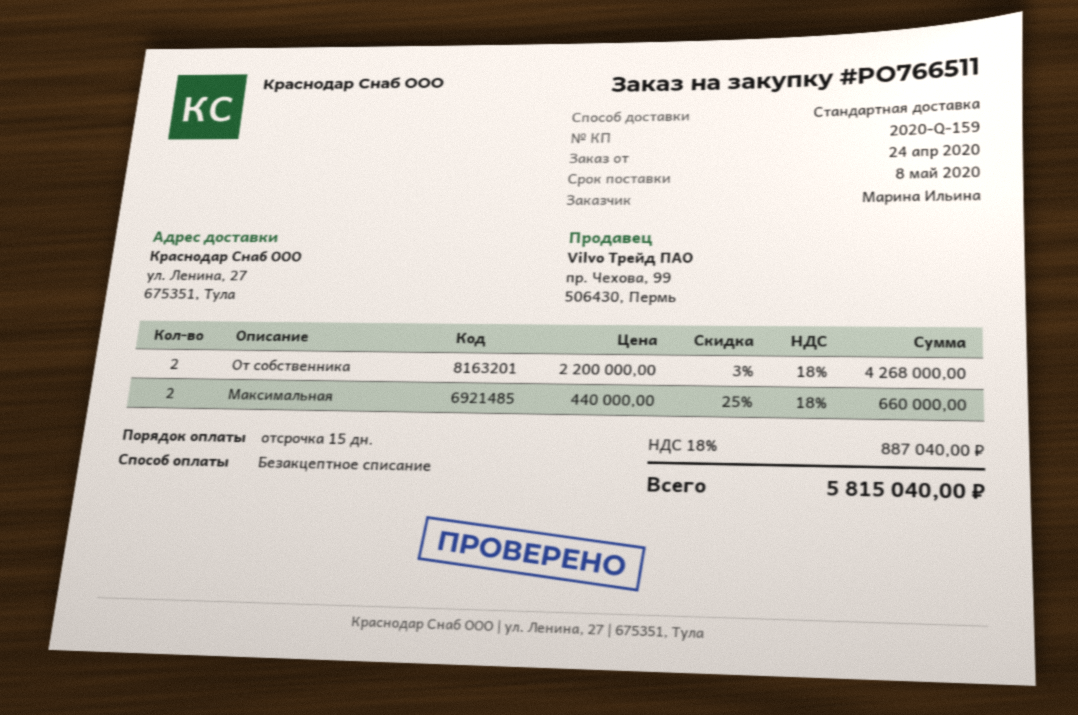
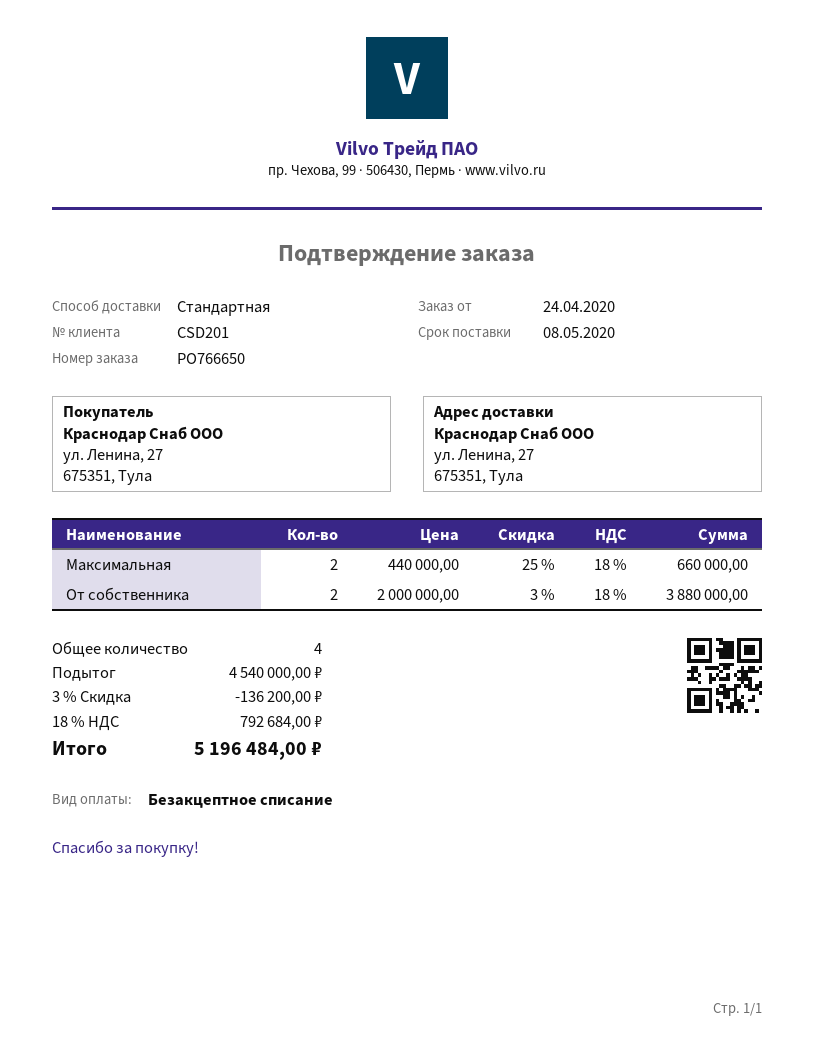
order number: PO766511 -> PO766650
От собственника: 2 x 2200000.00 - 3% = 4268000.00 -> 2 x 2000000.00 - 3% = 3880000.00
discount: none -> 3% = 136200.00
tax: 18% = 887040.00 -> 18% = 792684.00
total: 5815040.00 -> 5196484.00

